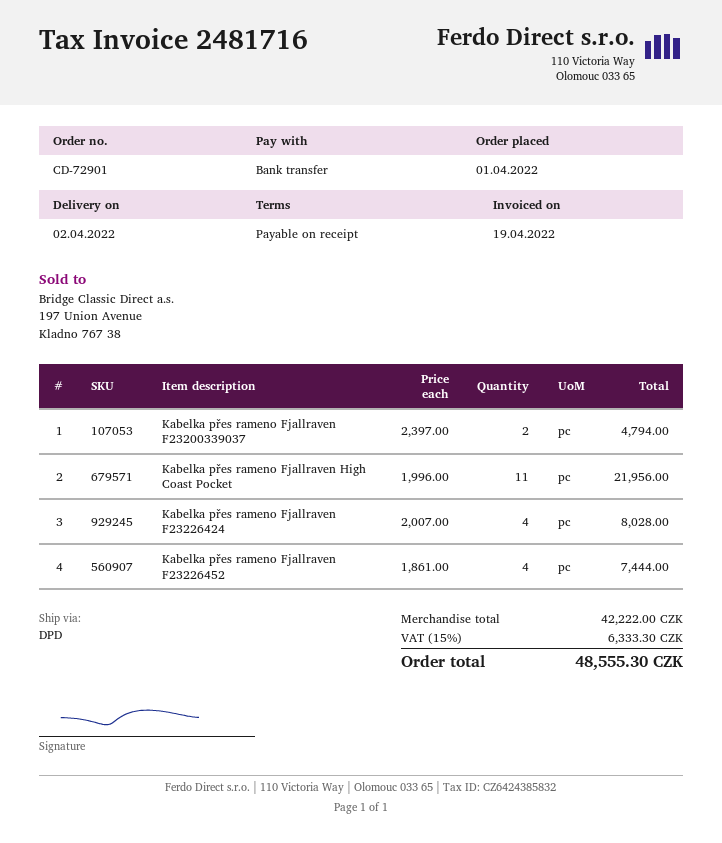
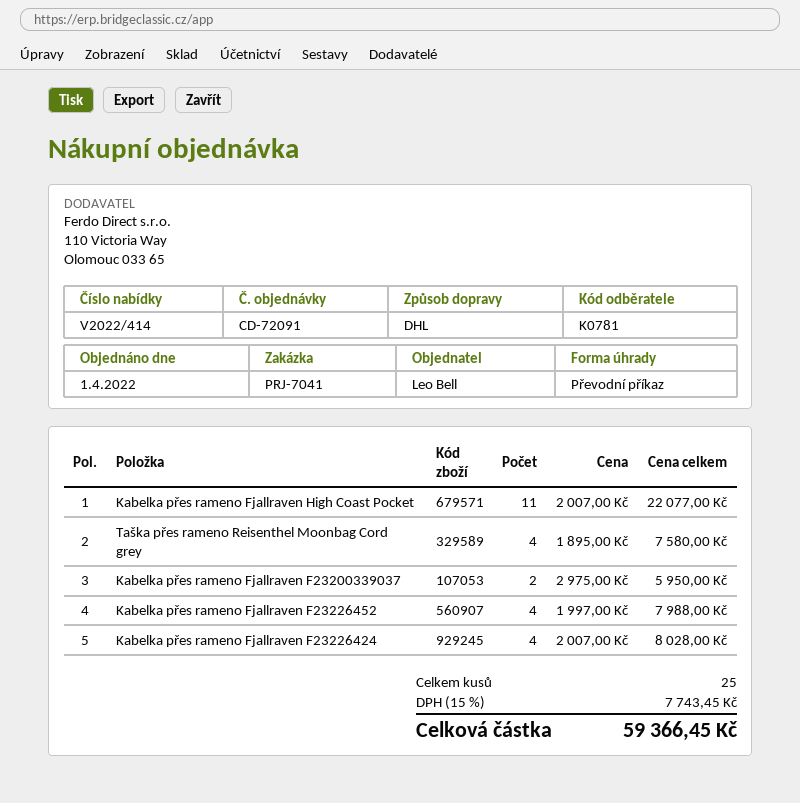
order number: CD-72901 -> CD-72091
shipping method: DPD -> DHL
Kabelka přes rameno Fjallraven F23200339037: 2 x 2397.00 = 4794.00 -> 2 x 2975.00 = 5950.00
Kabelka přes rameno Fjallraven High Coast Pocket: 11 x 1996.00 = 21956.00 -> 11 x 2007.00 = 22077.00
Kabelka přes rameno Fjallraven F23226452: 4 x 1861.00 = 7444.00 -> 4 x 1997.00 = 7988.00
Taška přes rameno Reisenthel Moonbag Cord grey: none -> 4 x 1895.00 = 7580.00
tax: 15% = 6333.30 -> 15% = 7743.45
total: 48555.30 -> 59366.45

